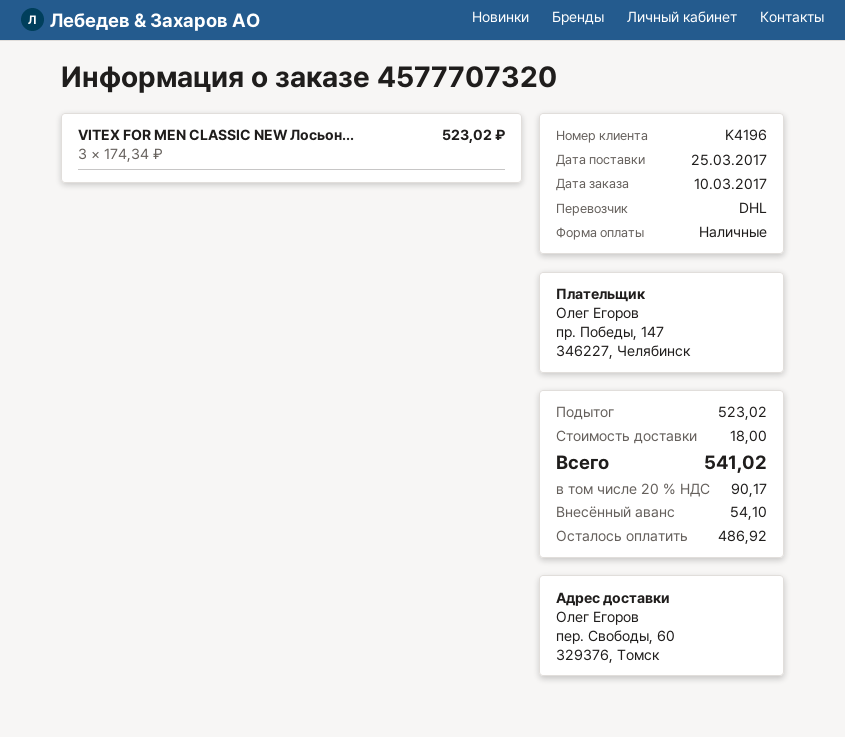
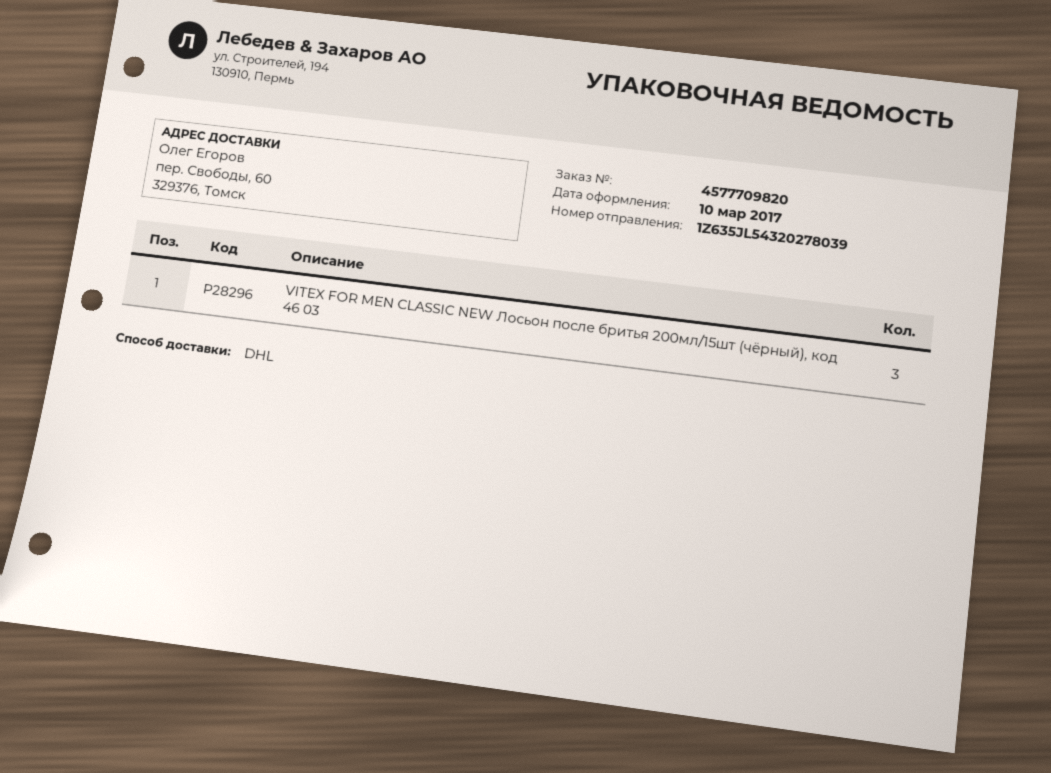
order number: 4577707320 -> 4577709820

